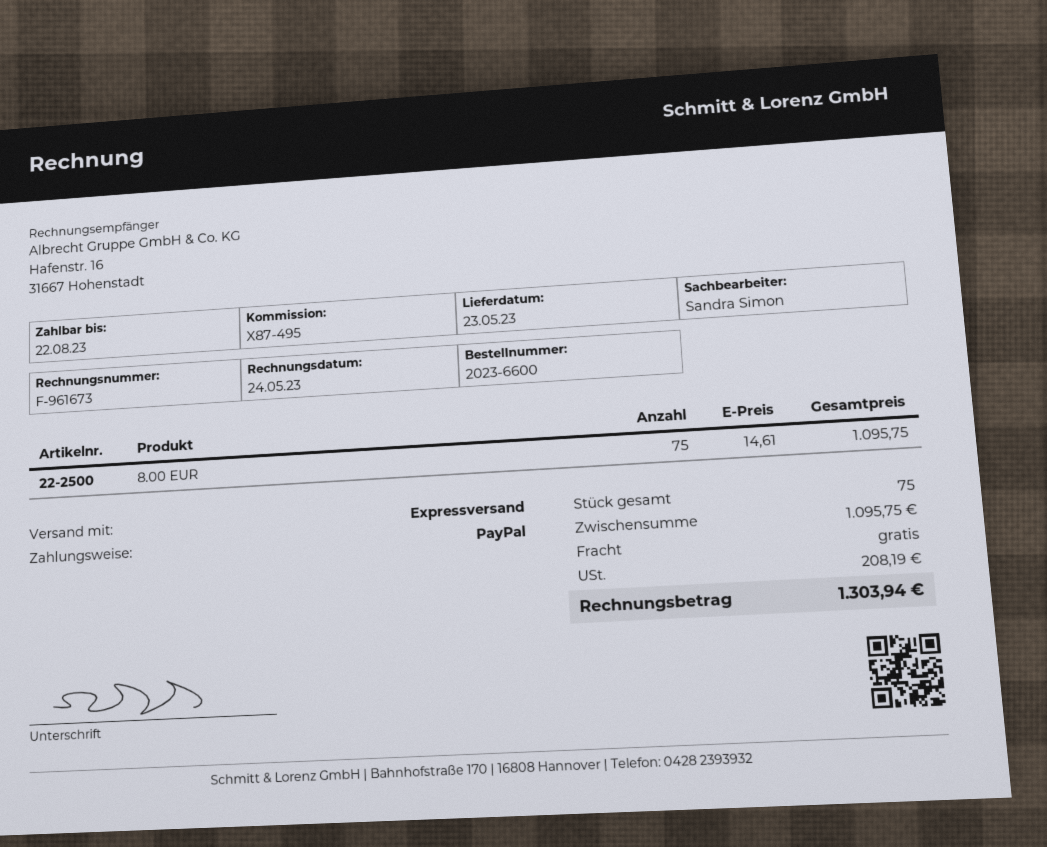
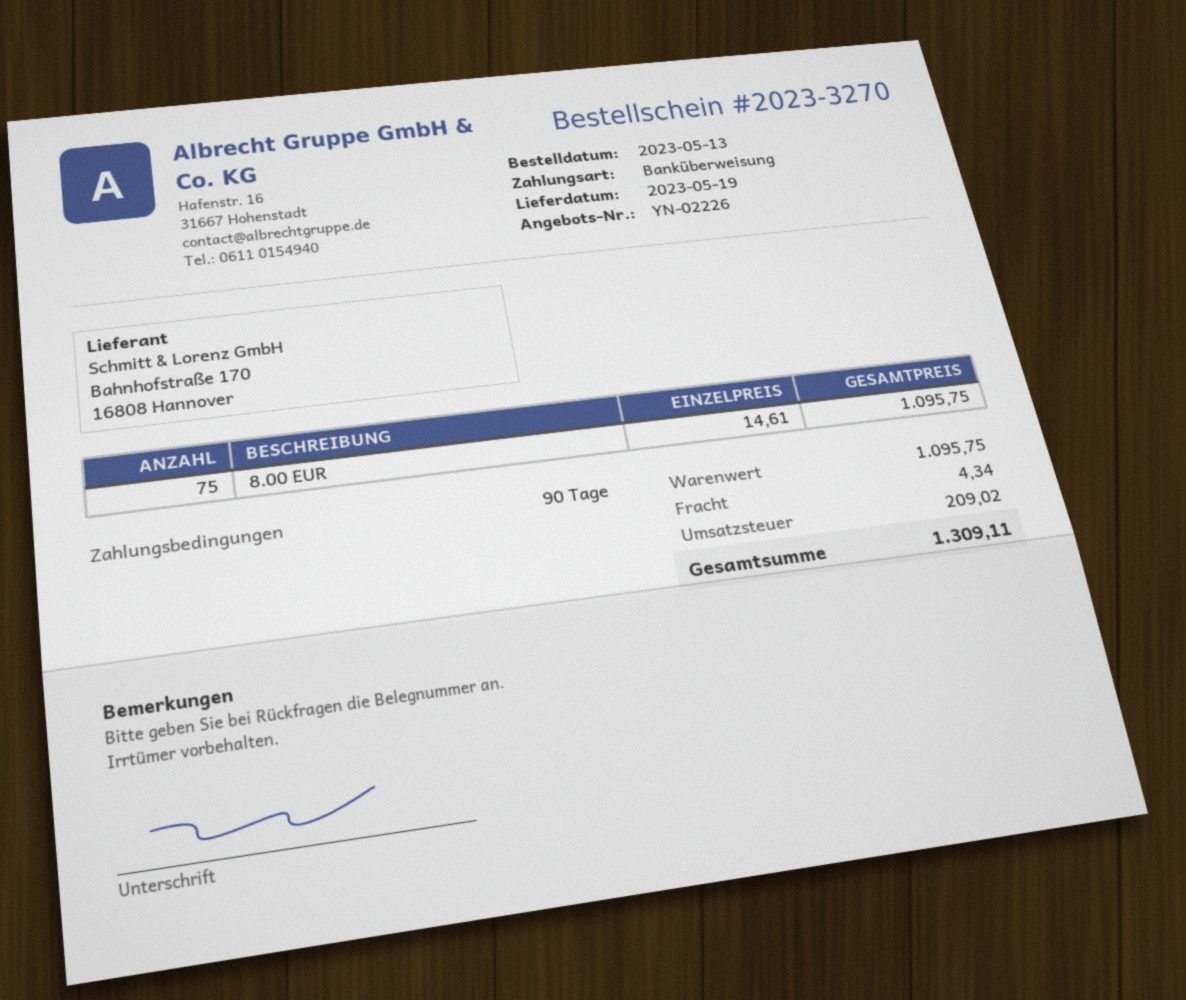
order number: 2023-6600 -> 2023-3270
delivery date: 2023-05-23 -> 2023-05-19
payment method: PayPal -> bank transfer
shipping: 0.00 -> 4.34
tax: 208.19 -> 209.02
total: 1303.94 -> 1309.11

